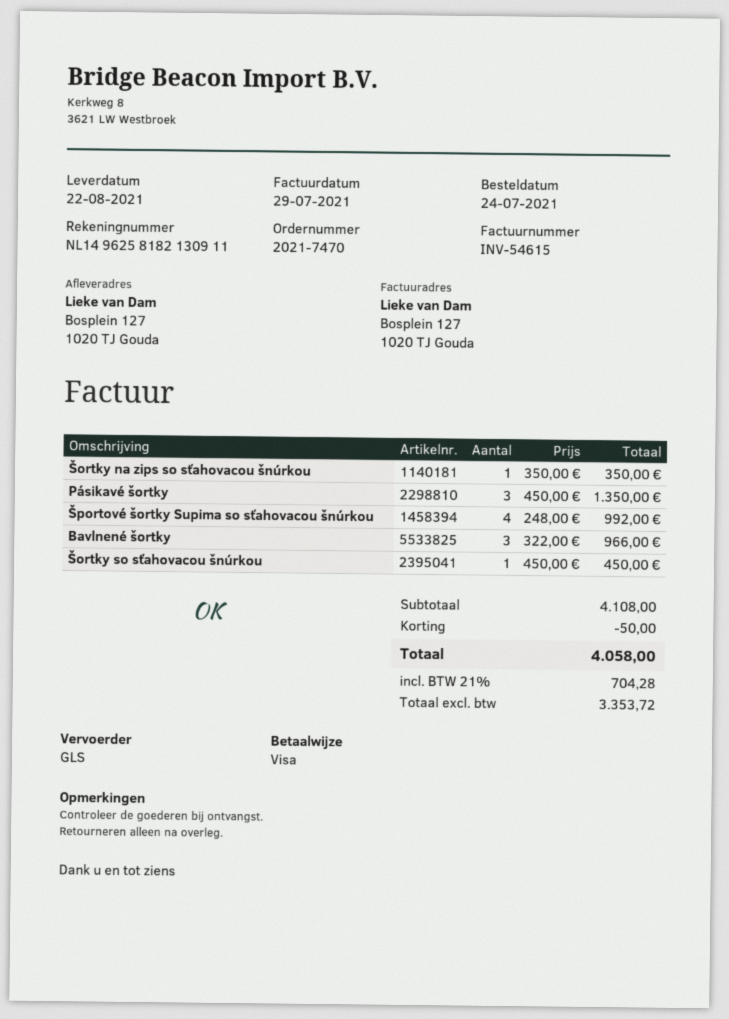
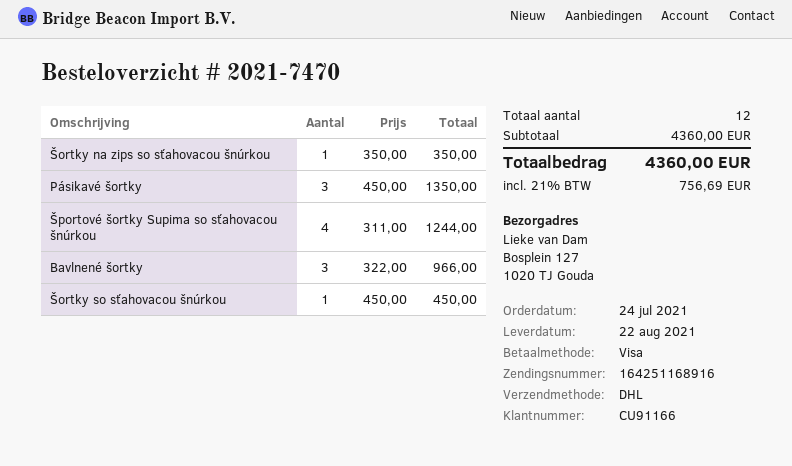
shipping method: GLS -> DHL
Športové šortky Supima so sťahovacou šnúrkou: 4 x 248.00 = 992.00 -> 4 x 311.00 = 1244.00
subtotal: 4108.00 -> 4360.00
discount: 50.00 -> none
tax: 21% = 704.28 -> 21% = 756.69
total: 4058.00 -> 4360.00

